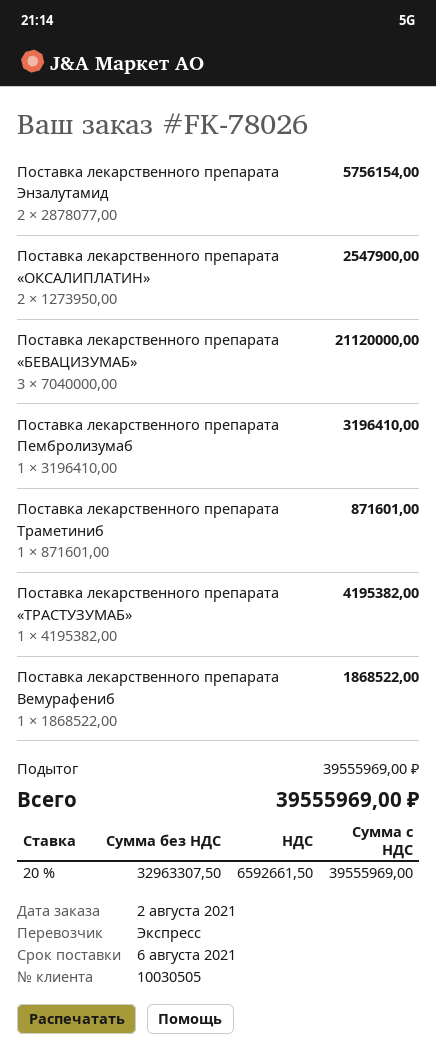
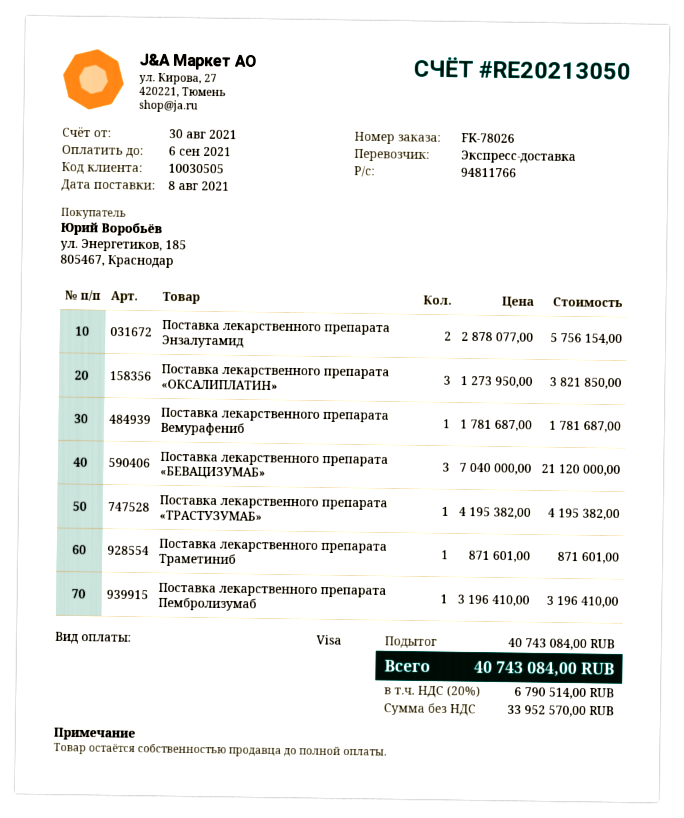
delivery date: 2021-08-06 -> 2021-08-08
Поставка лекарственного препарата «ОКСАЛИПЛАТИН»: 2 x 1273950.00 = 2547900.00 -> 3 x 1273950.00 = 3821850.00
Поставка лекарственного препарата Вемурафениб: 1 x 1868522.00 = 1868522.00 -> 1 x 1781687.00 = 1781687.00
subtotal: 39555969.00 -> 40743084.00
net: 32963307.50 -> 33952570.00
tax: 20% = 6592661.50 -> 20% = 6790514.00
total: 39555969.00 -> 40743084.00

